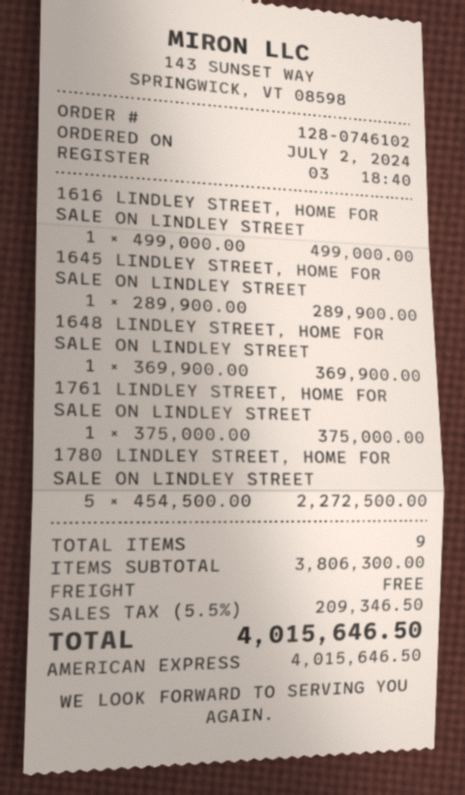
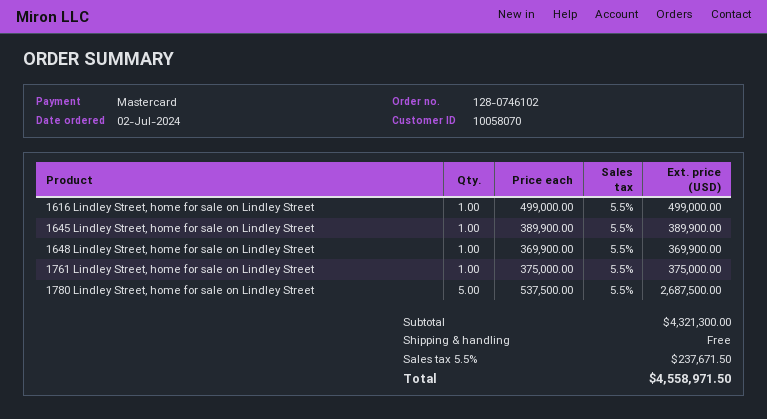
payment method: American Express -> Mastercard
1645 LINDLEY STREET, HOME FOR SALE ON LINDLEY STREET: 1 x 289900.00 = 289900.00 -> 1 x 389900.00 = 389900.00
1780 LINDLEY STREET, HOME FOR SALE ON LINDLEY STREET: 5 x 454500.00 = 2272500.00 -> 5 x 537500.00 = 2687500.00
subtotal: 3806300.00 -> 4321300.00
tax: 5.5% = 209346.50 -> 5.5% = 237671.50
total: 4015646.50 -> 4558971.50

